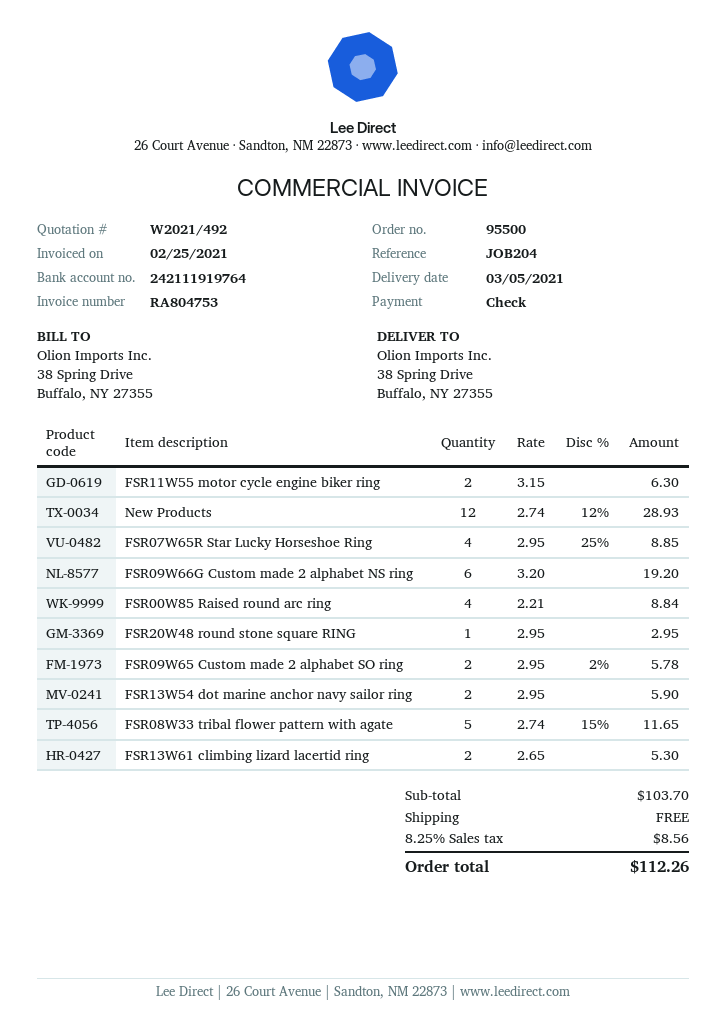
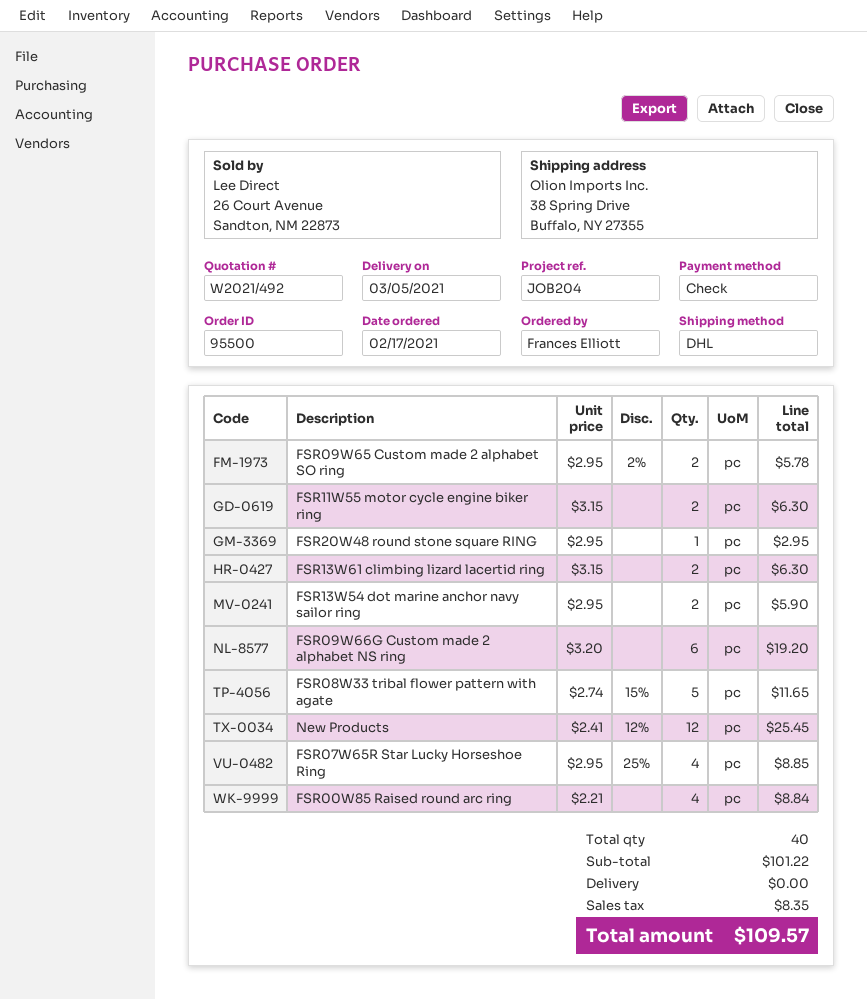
New Products: 12 x 2.74 - 12% = 28.93 -> 12 x 2.41 - 12% = 25.45
FSR13W61 climbing lizard lacertid ring: 2 x 2.65 = 5.30 -> 2 x 3.15 = 6.30
subtotal: 103.70 -> 101.22
tax: 8.56 -> 8.35
total: 112.26 -> 109.57

